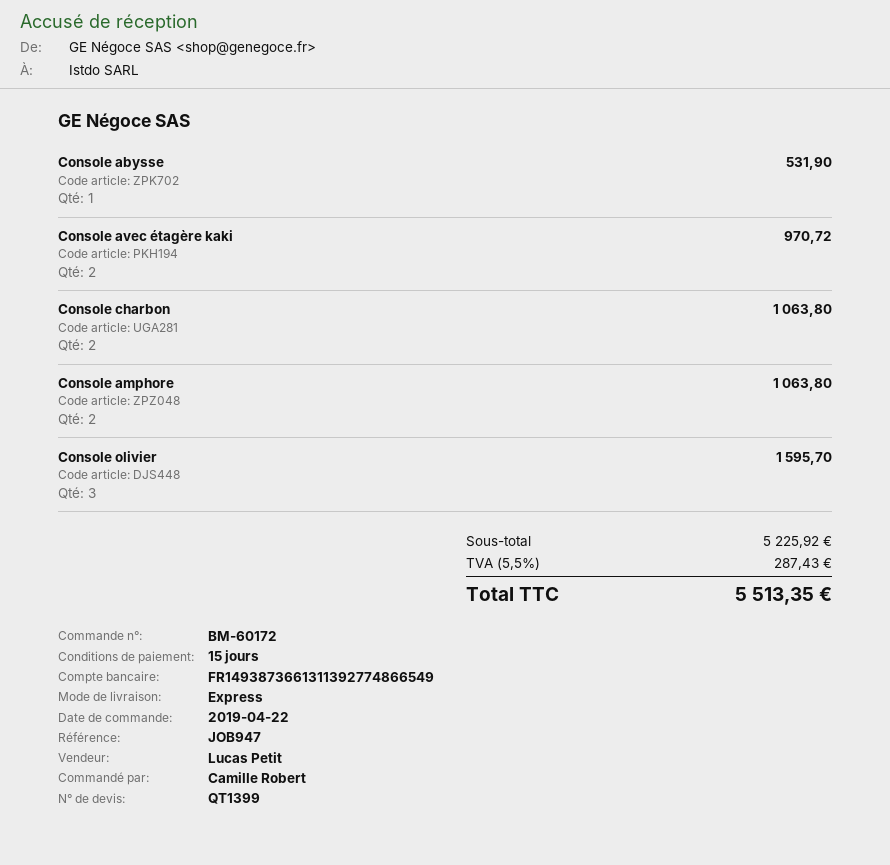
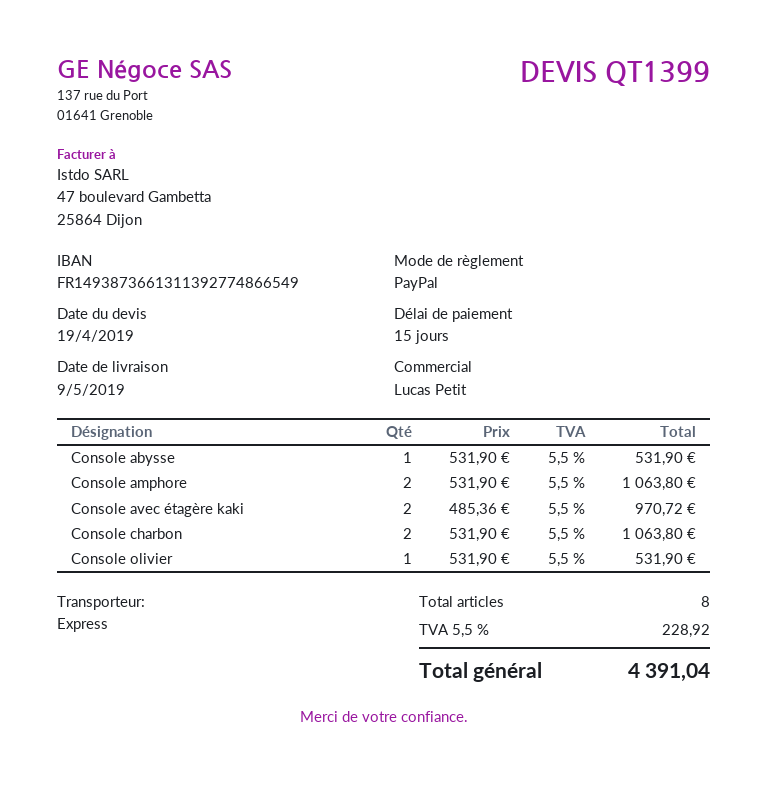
Console olivier: 3 for 1595.70 -> 1 for 531.90
tax: 5.5% = 287.43 -> 5.5% = 228.92
total: 5513.35 -> 4391.04

